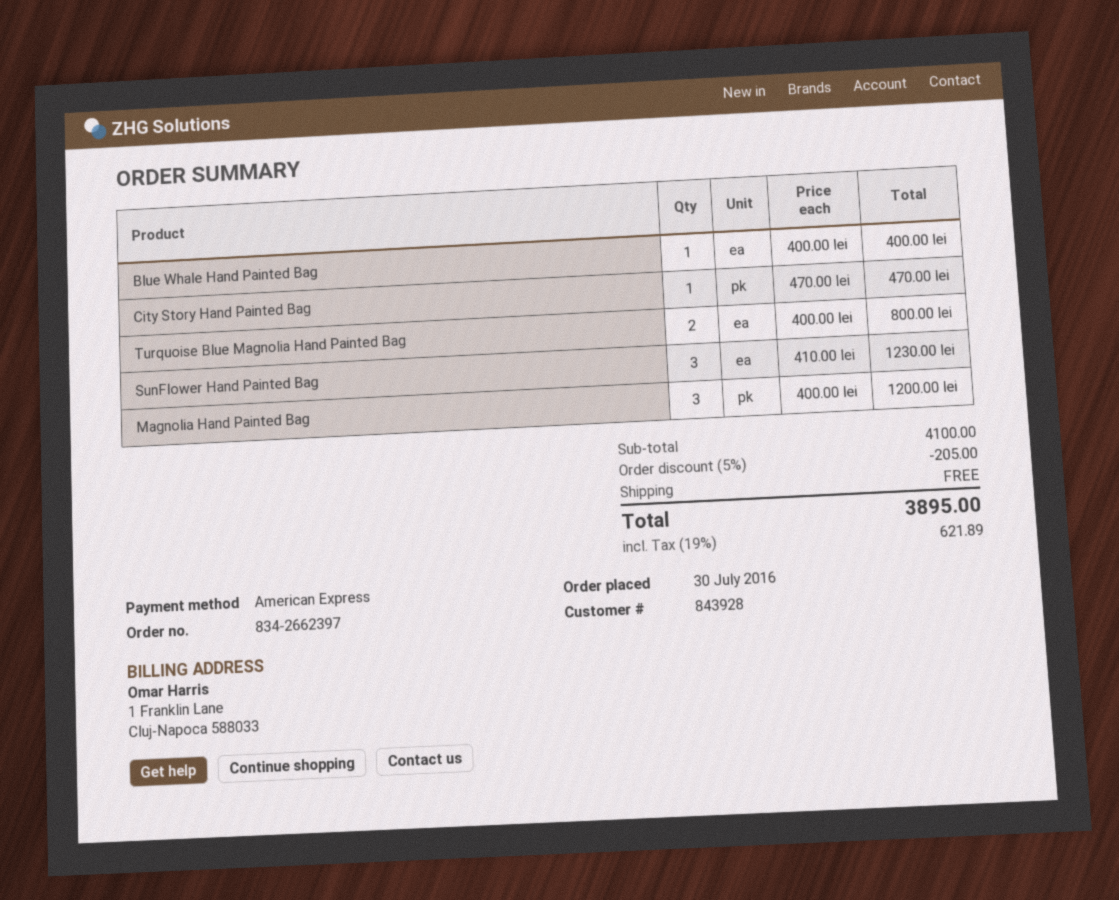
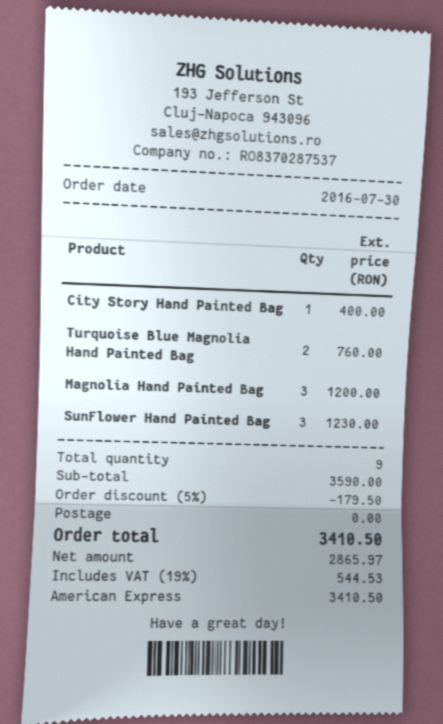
Blue Whale Hand Painted Bag: 1 for 400.00 -> none
City Story Hand Painted Bag: 1 for 470.00 -> 1 for 400.00
Turquoise Blue Magnolia Hand Painted Bag: 2 for 800.00 -> 2 for 760.00
subtotal: 4100.00 -> 3590.00
discount: 5% = 205.00 -> 5% = 179.50
tax: 19% = 621.89 -> 19% = 544.53
total: 3895.00 -> 3410.50

